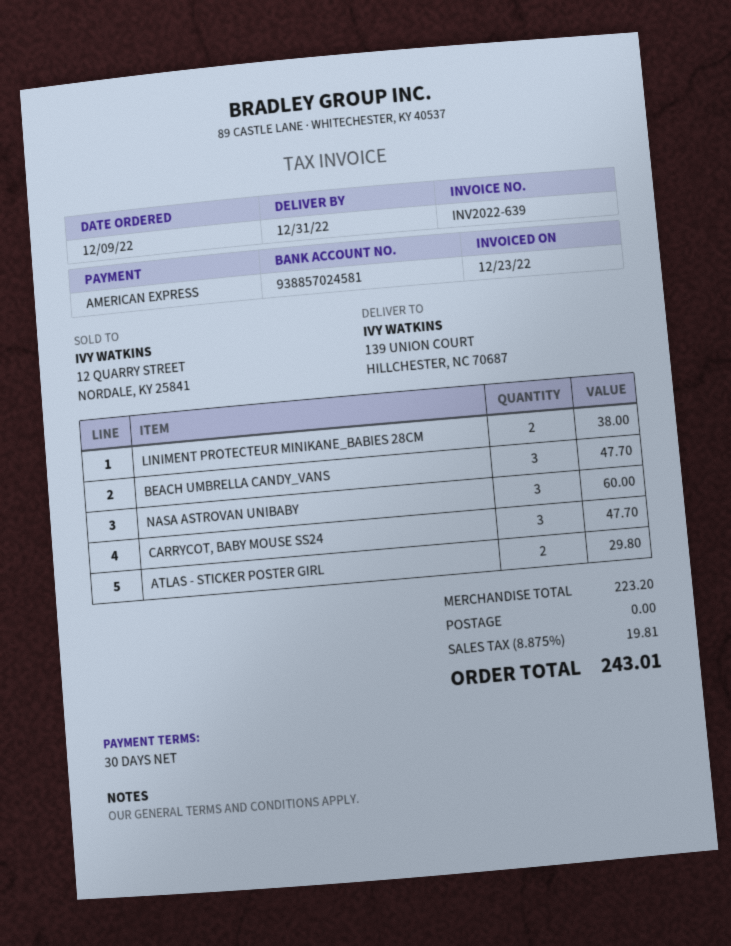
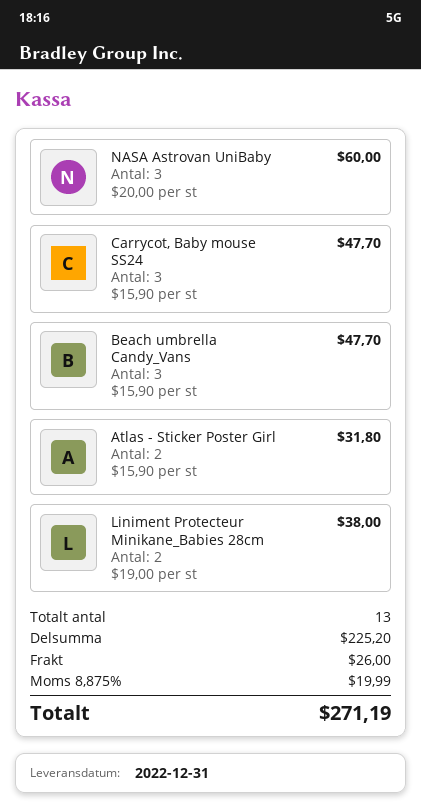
ATLAS - STICKER POSTER GIRL: 2 for 29.80 -> 2 for 31.80
subtotal: 223.20 -> 225.20
shipping: 0.00 -> 26.00
tax: 8.875% = 19.81 -> 8.875% = 19.99
total: 243.01 -> 271.19

